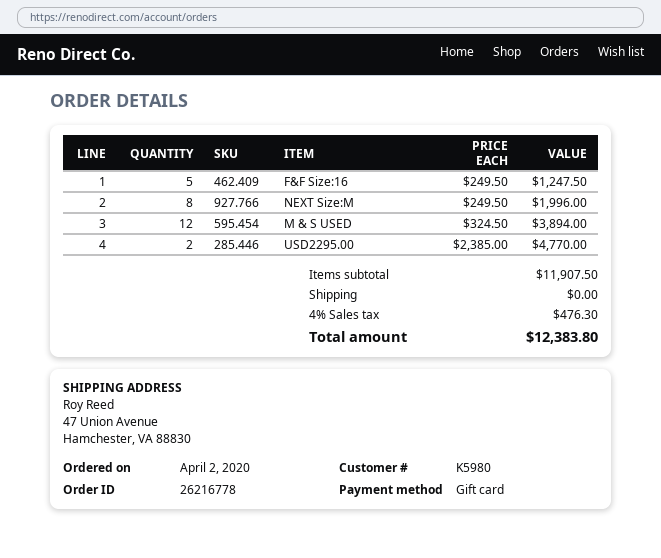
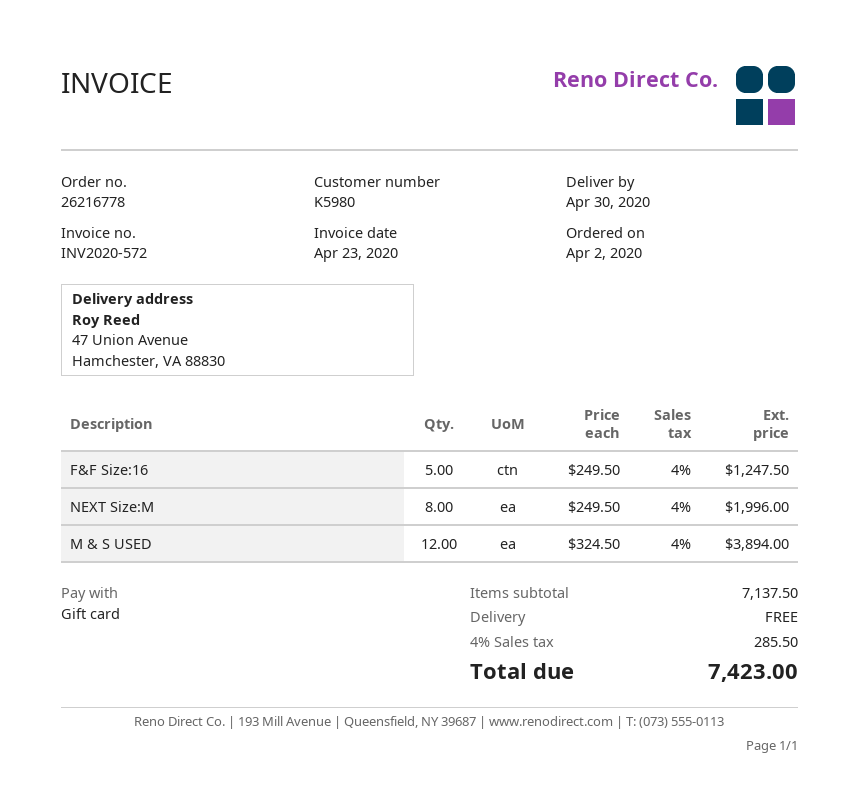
USD2295.00: 2 x 2385.00 = 4770.00 -> none
subtotal: 11907.50 -> 7137.50
tax: 4% = 476.30 -> 4% = 285.50
total: 12383.80 -> 7423.00

